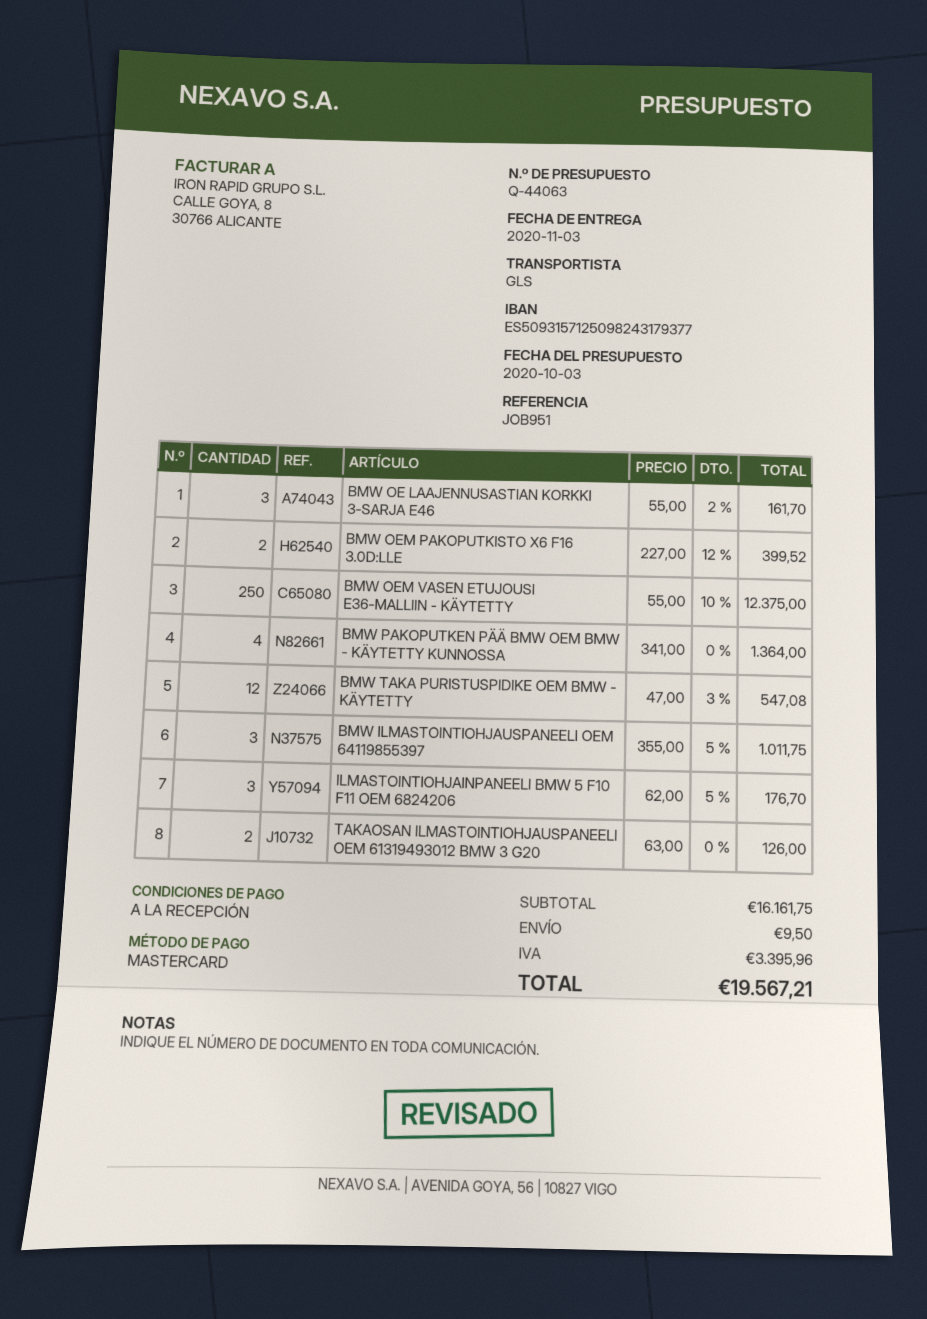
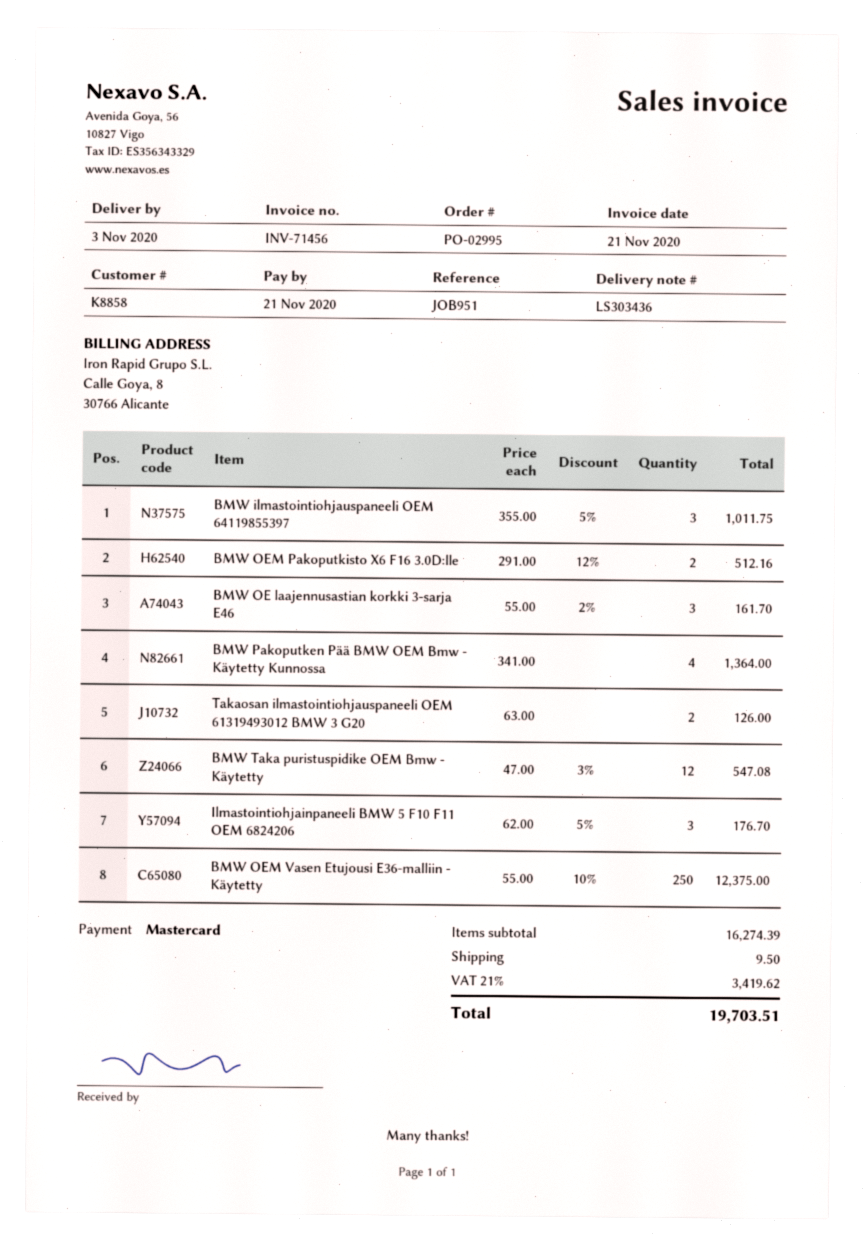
BMW OEM PAKOPUTKISTO X6 F16 3.0D:LLE: 2 x 227.00 - 12% = 399.52 -> 2 x 291.00 - 12% = 512.16
subtotal: 16161.75 -> 16274.39
tax: 3395.96 -> 3419.62
total: 19567.21 -> 19703.51

